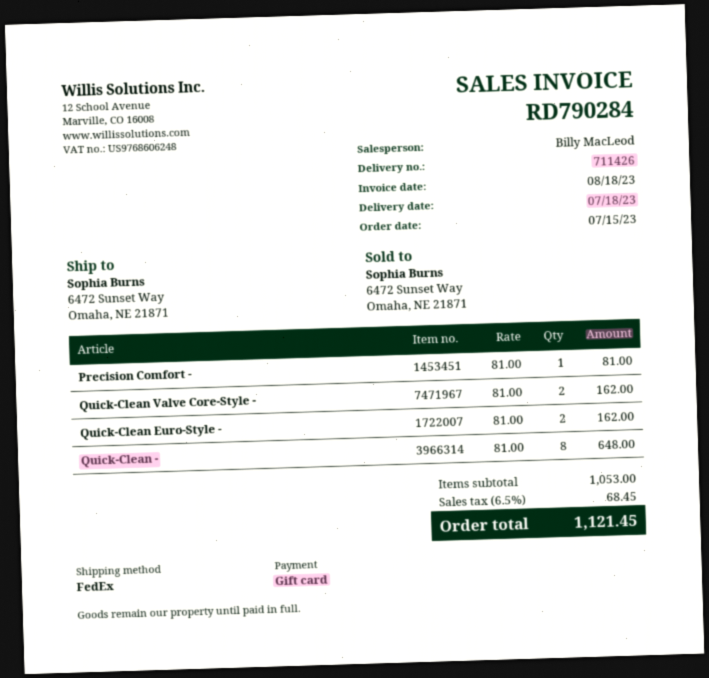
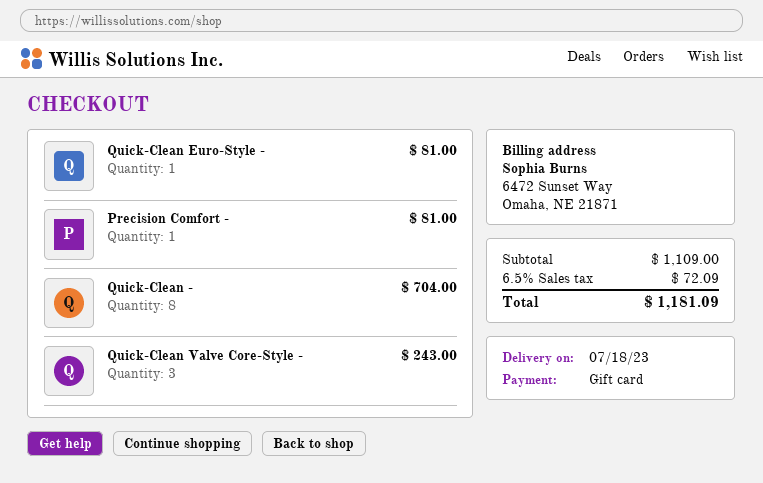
Quick-Clean Valve Core-Style -: 2 for 162.00 -> 3 for 243.00
Quick-Clean Euro-Style -: 2 for 162.00 -> 1 for 81.00
Quick-Clean -: 8 for 648.00 -> 8 for 704.00
subtotal: 1053.00 -> 1109.00
tax: 6.5% = 68.45 -> 6.5% = 72.09
total: 1121.45 -> 1181.09

